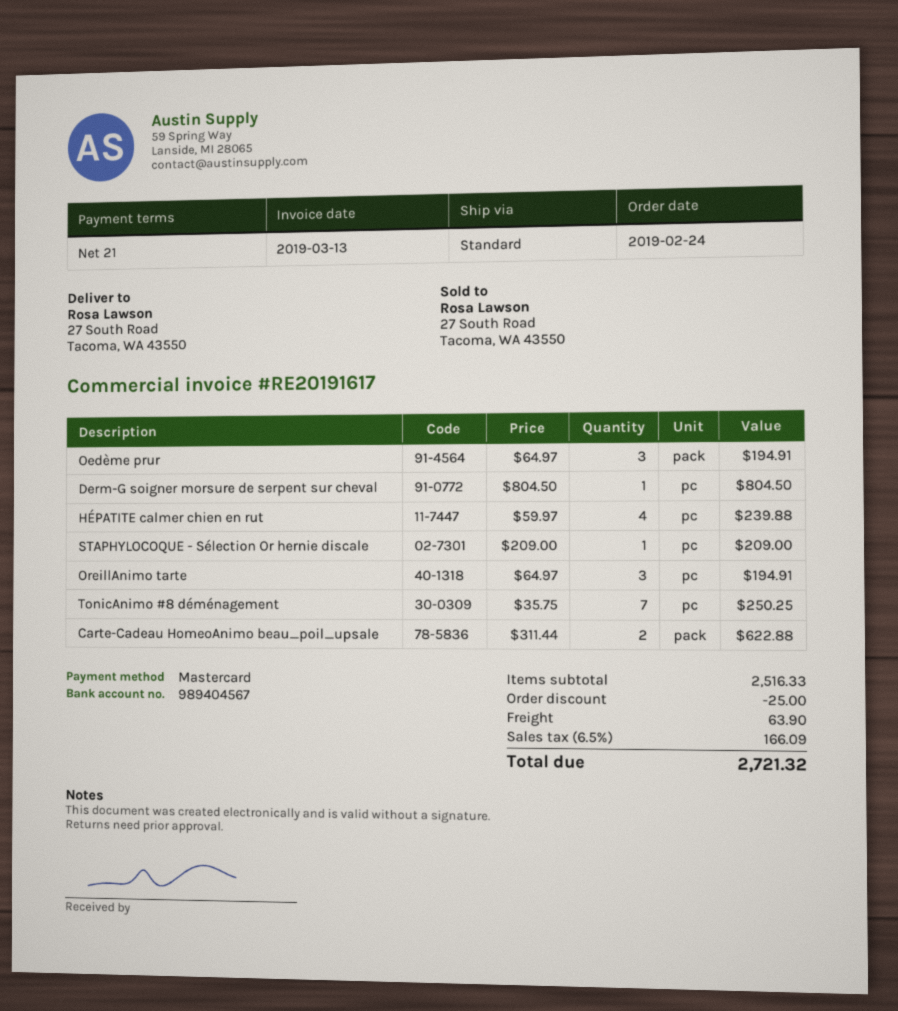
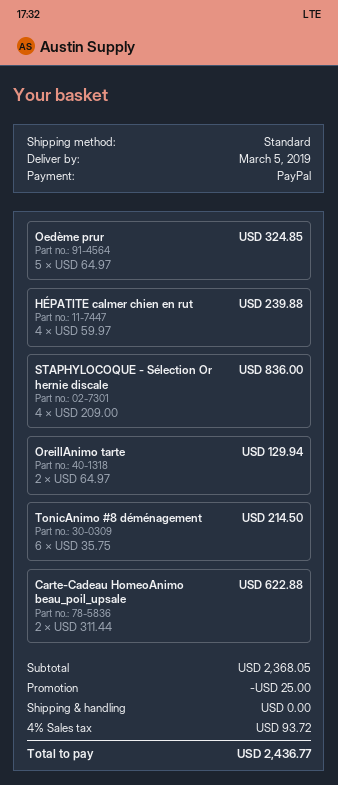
payment method: Mastercard -> PayPal
Oedème prur: 3 x 64.97 = 194.91 -> 5 x 64.97 = 324.85
Derm-G soigner morsure de serpent sur cheval: 1 x 804.50 = 804.50 -> none
STAPHYLOCOQUE - Sélection Or hernie discale: 1 x 209.00 = 209.00 -> 4 x 209.00 = 836.00
OreillAnimo tarte: 3 x 64.97 = 194.91 -> 2 x 64.97 = 129.94
TonicAnimo #8 déménagement: 7 x 35.75 = 250.25 -> 6 x 35.75 = 214.50
subtotal: 2516.33 -> 2368.05
shipping: 63.90 -> 0.00
tax: 6.5% = 166.09 -> 4% = 93.72
total: 2721.32 -> 2436.77

